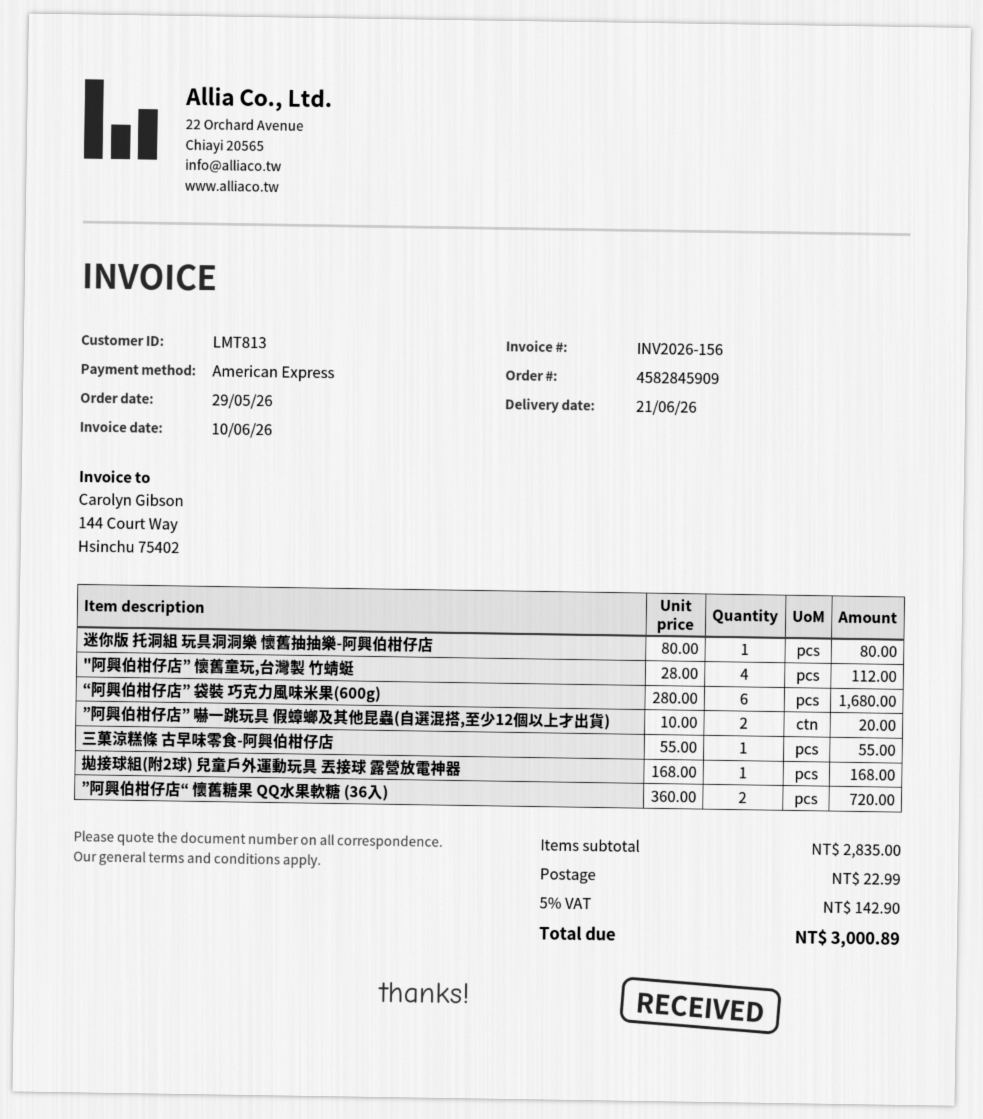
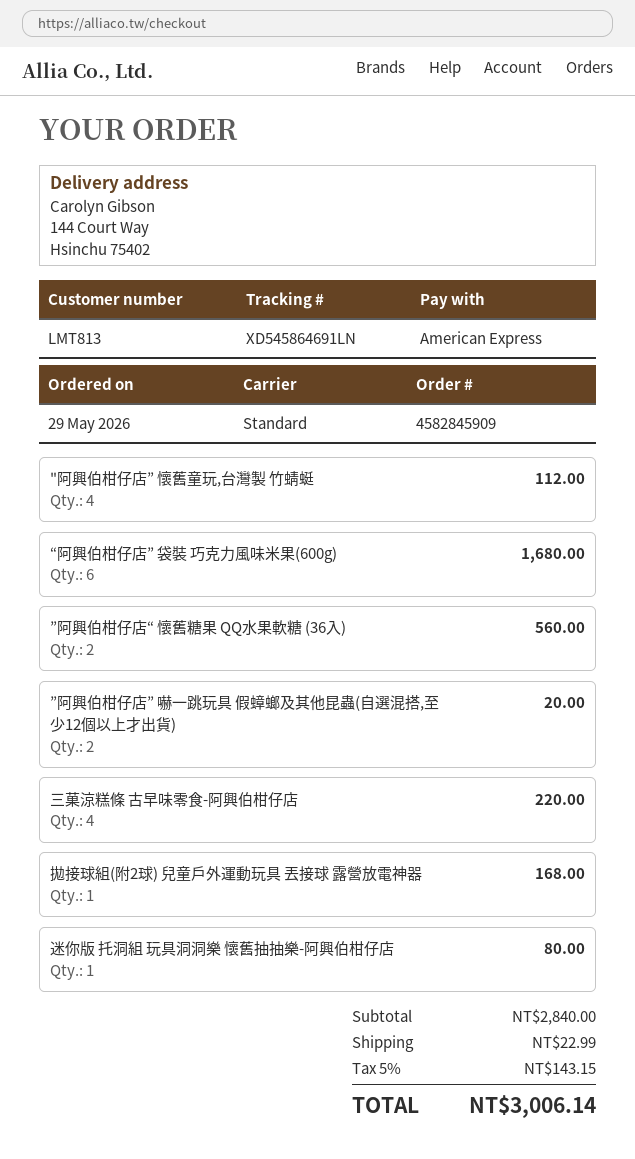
三菓涼糕條 古早味零食-阿興伯柑仔店: 1 for 55.00 -> 4 for 220.00
”阿興伯柑仔店“ 懷舊糖果 QQ水果軟糖 (36入): 2 for 720.00 -> 2 for 560.00
subtotal: 2835.00 -> 2840.00
tax: 5% = 142.90 -> 5% = 143.15
total: 3000.89 -> 3006.14

